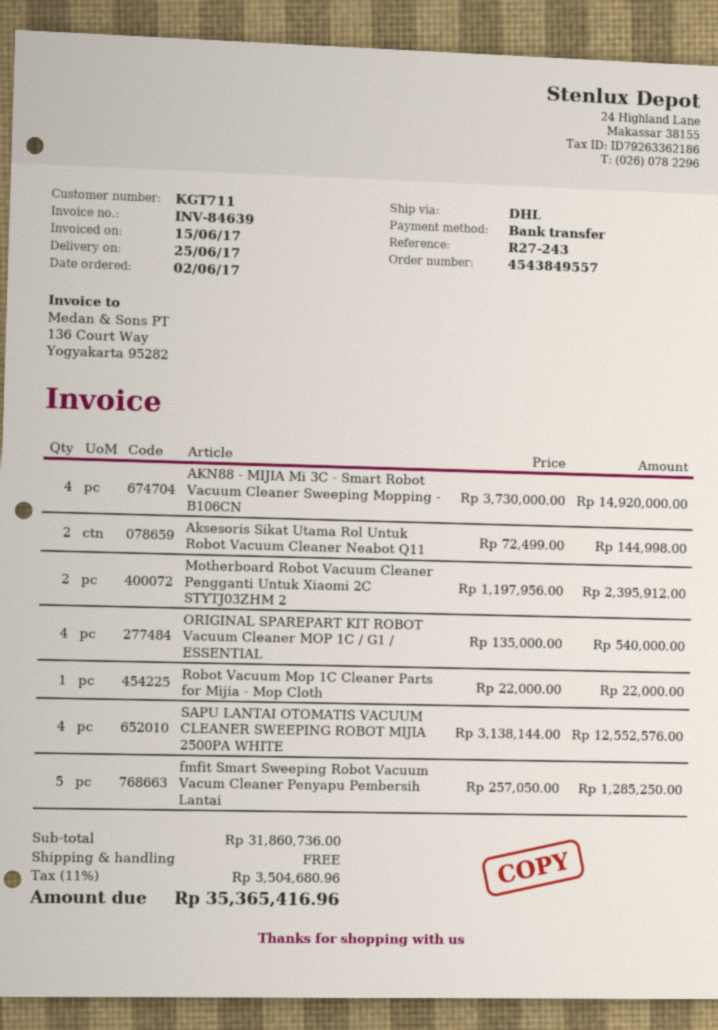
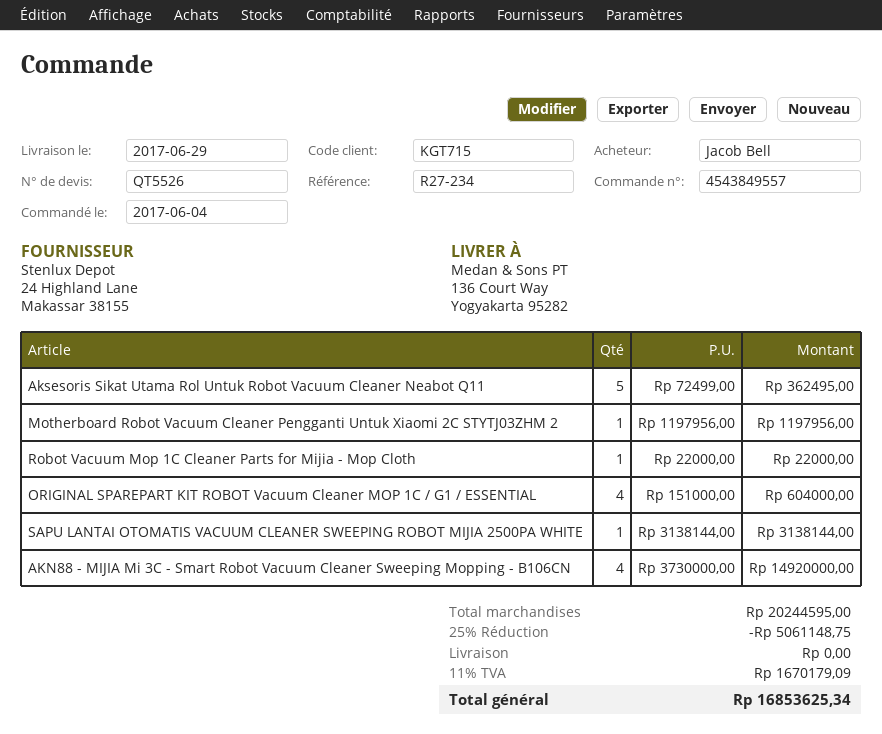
order date: 2017-06-02 -> 2017-06-04
delivery date: 2017-06-25 -> 2017-06-29
customer number: KGT711 -> KGT715
reference: R27-243 -> R27-234
Aksesoris Sikat Utama Rol Untuk Robot Vacuum Cleaner Neabot Q11: 2 x 72499.00 = 144998.00 -> 5 x 72499.00 = 362495.00
Motherboard Robot Vacuum Cleaner Pengganti Untuk Xiaomi 2C STYTJ03ZHM 2: 2 x 1197956.00 = 2395912.00 -> 1 x 1197956.00 = 1197956.00
ORIGINAL SPAREPART KIT ROBOT Vacuum Cleaner MOP 1C / G1 / ESSENTIAL: 4 x 135000.00 = 540000.00 -> 4 x 151000.00 = 604000.00
SAPU LANTAI OTOMATIS VACUUM CLEANER SWEEPING ROBOT MIJIA 2500PA WHITE: 4 x 3138144.00 = 12552576.00 -> 1 x 3138144.00 = 3138144.00
fmfit Smart Sweeping Robot Vacuum Vacum Cleaner Penyapu Pembersih Lantai: 5 x 257050.00 = 1285250.00 -> none
subtotal: 31860736.00 -> 20244595.00
discount: none -> 25% = 5061148.75
tax: 11% = 3504680.96 -> 11% = 1670179.09
total: 35365416.96 -> 16853625.34

